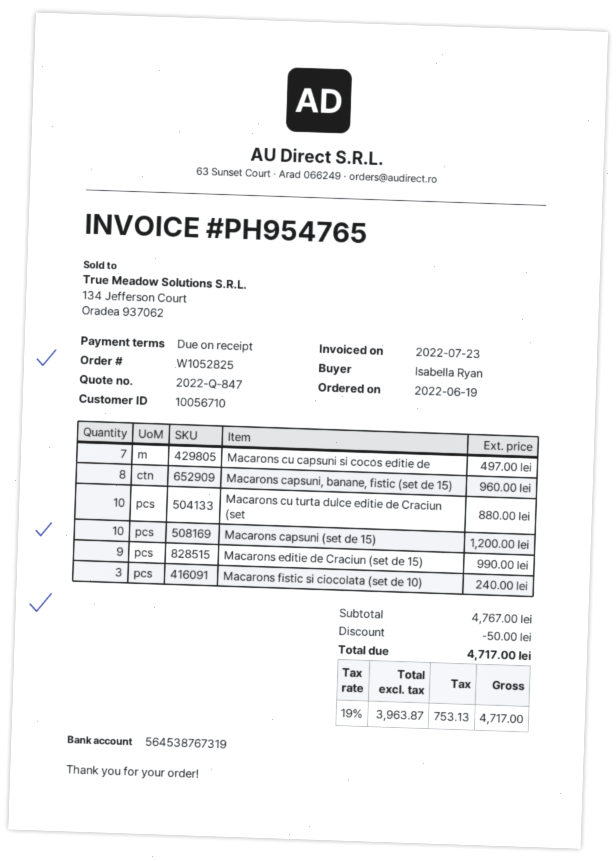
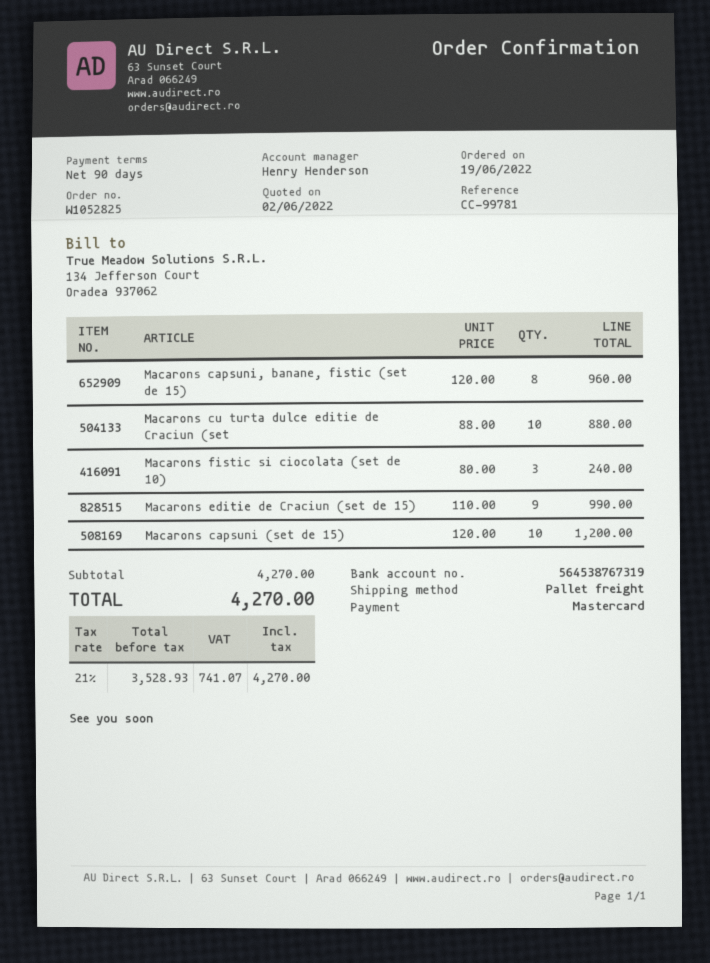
payment terms: on receipt -> 90 days
Macarons cu capsuni si cocos editie de: 7 for 497.00 -> none
subtotal: 4767.00 -> 4270.00
discount: 50.00 -> none
net: 3963.87 -> 3528.93
tax: 19% = 753.13 -> 21% = 741.07
total: 4717.00 -> 4270.00

